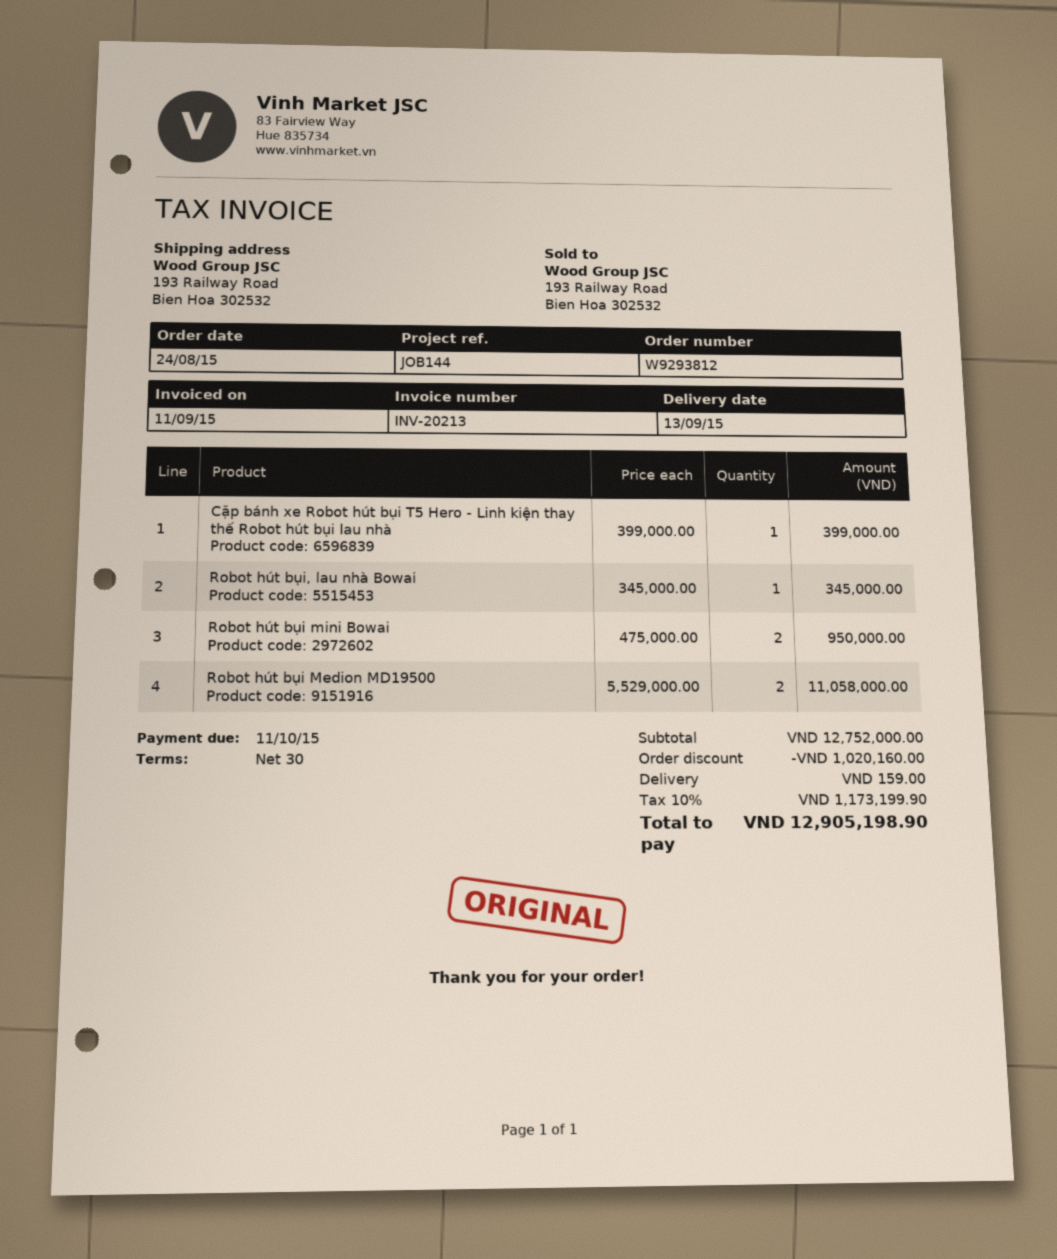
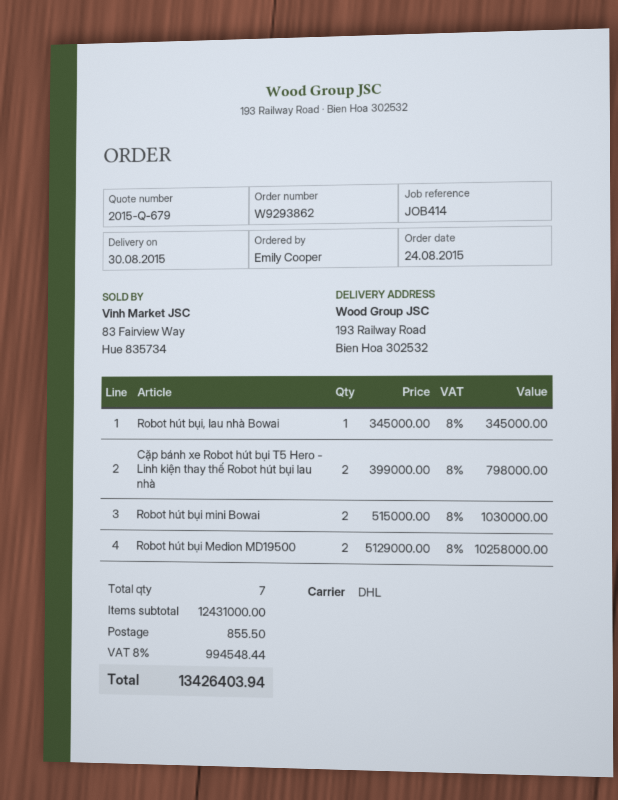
order number: W9293812 -> W9293862
delivery date: 2015-09-13 -> 2015-08-30
reference: JOB144 -> JOB414
Cặp bánh xe Robot hút bụi T5 Hero - Linh kiện thay thế Robot hút bụi lau nhà: 1 x 399000.00 = 399000.00 -> 2 x 399000.00 = 798000.00
Robot hút bụi mini Bowai: 2 x 475000.00 = 950000.00 -> 2 x 515000.00 = 1030000.00
Robot hút bụi Medion MD19500: 2 x 5529000.00 = 11058000.00 -> 2 x 5129000.00 = 10258000.00
subtotal: 12752000.00 -> 12431000.00
discount: 1020160.00 -> none
shipping: 159.00 -> 855.50
tax: 10% = 1173199.90 -> 8% = 994548.44
total: 12905198.90 -> 13426403.94

